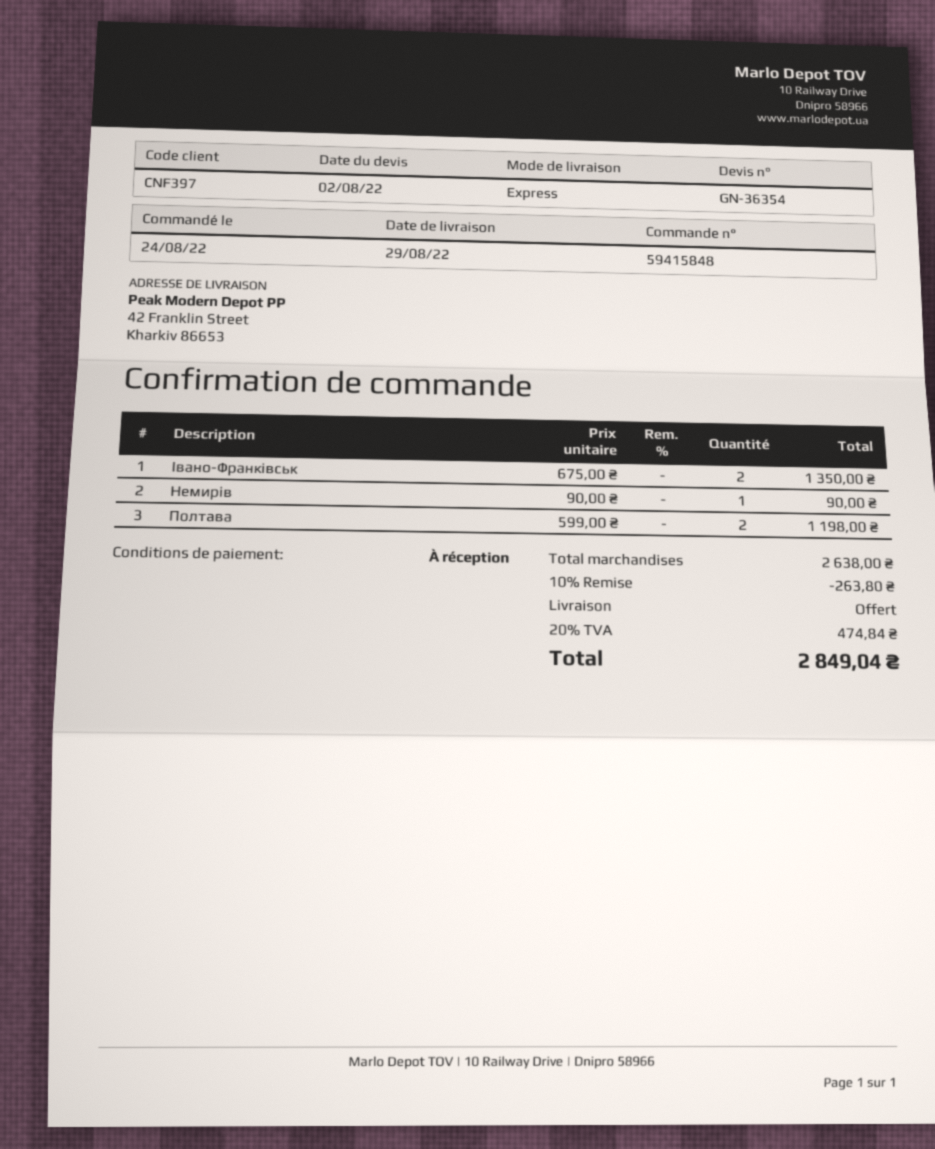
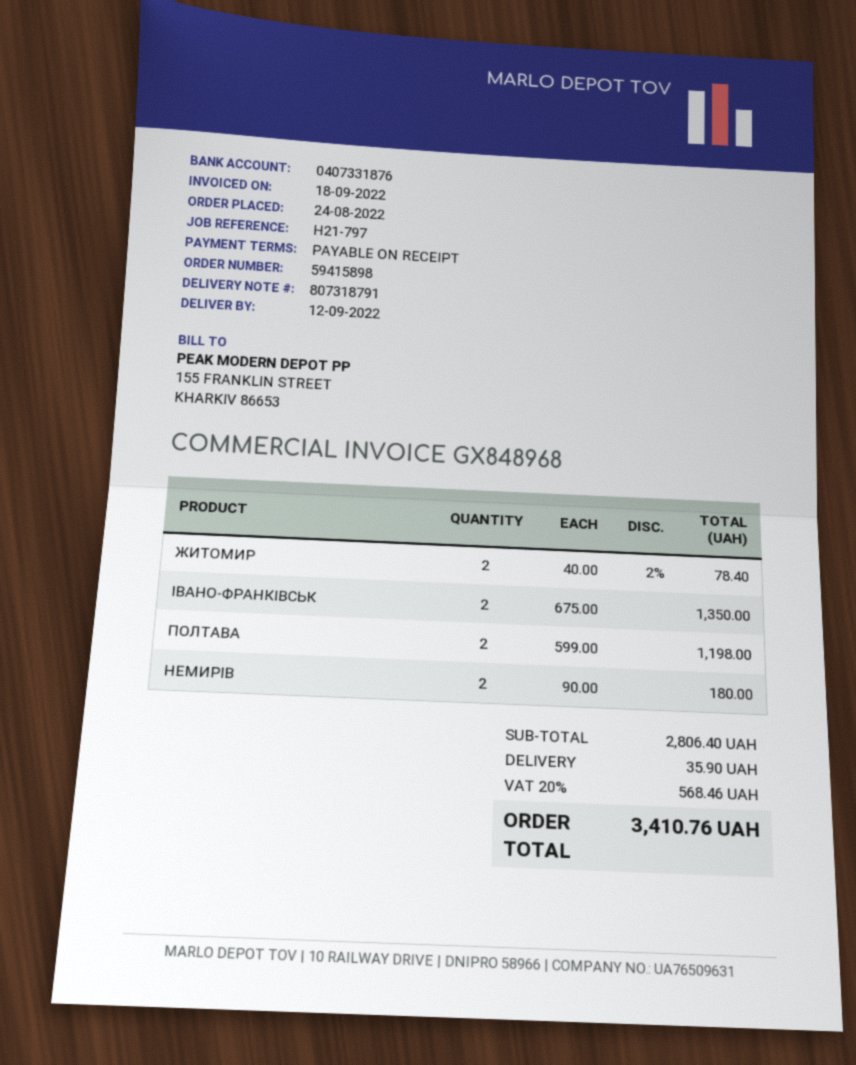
order number: 59415848 -> 59415898
delivery date: 2022-08-29 -> 2022-09-12
Немирів: 1 x 90.00 = 90.00 -> 2 x 90.00 = 180.00
ЖИТОМИР: none -> 2 x 40.00 - 2% = 78.40
subtotal: 2638.00 -> 2806.40
discount: 10% = 263.80 -> none
shipping: 0.00 -> 35.90
tax: 20% = 474.84 -> 20% = 568.46
total: 2849.04 -> 3410.76

